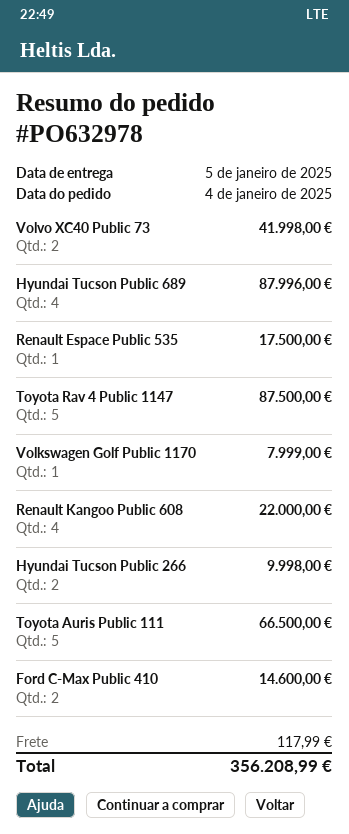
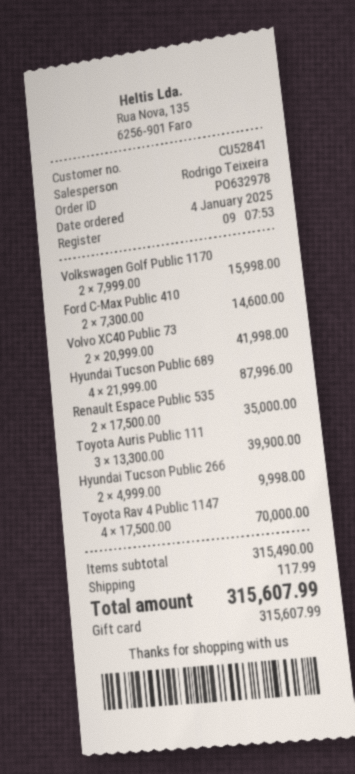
Renault Espace Public 535: 1 for 17500.00 -> 2 for 35000.00
Toyota Rav 4 Public 1147: 5 for 87500.00 -> 4 for 70000.00
Volkswagen Golf Public 1170: 1 for 7999.00 -> 2 for 15998.00
Renault Kangoo Public 608: 4 for 22000.00 -> none
Toyota Auris Public 111: 5 for 66500.00 -> 3 for 39900.00
total: 356208.99 -> 315607.99

